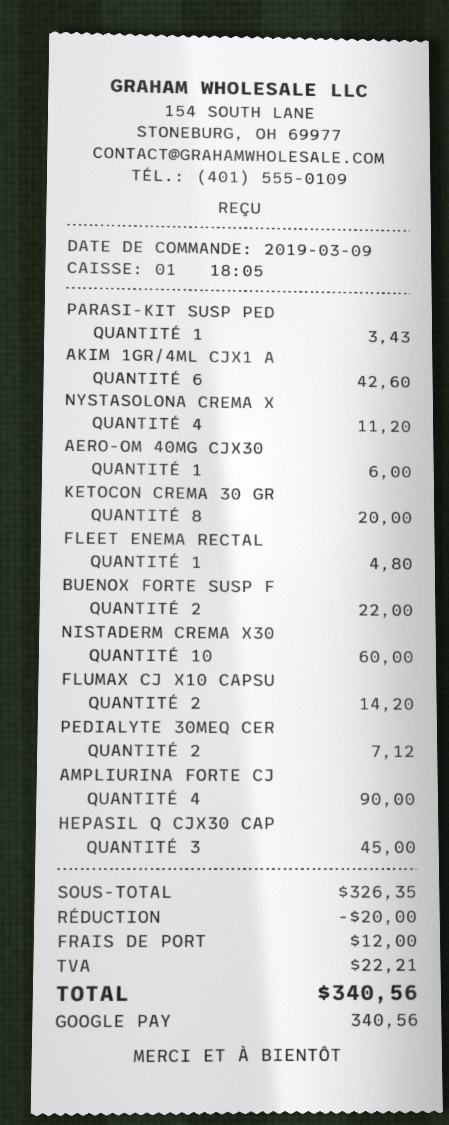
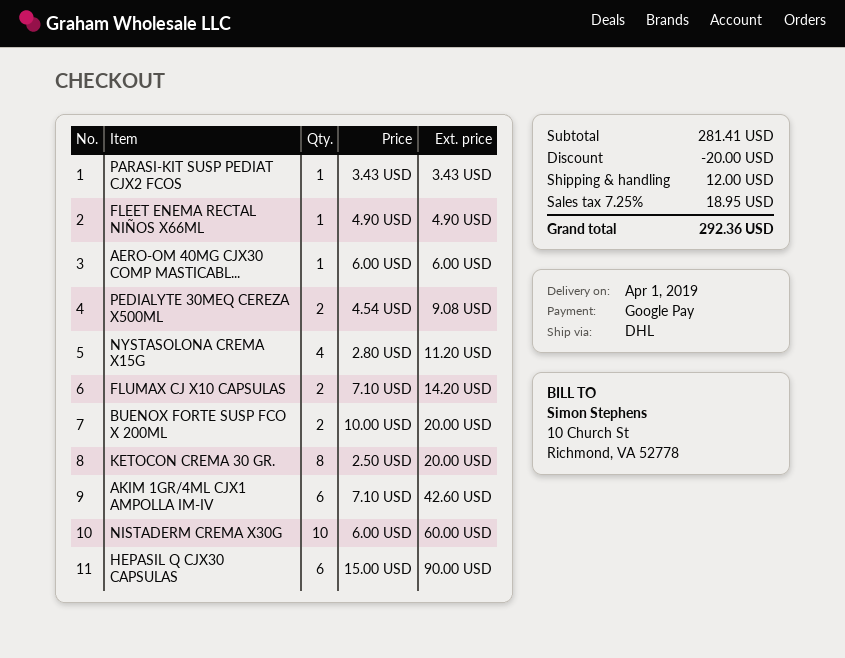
FLEET ENEMA RECTAL: 1 for 4.80 -> 1 for 4.90
BUENOX FORTE SUSP F: 2 for 22.00 -> 2 for 20.00
PEDIALYTE 30MEQ CER: 2 for 7.12 -> 2 for 9.08
AMPLIURINA FORTE CJ: 4 for 90.00 -> none
HEPASIL Q CJX30 CAP: 3 for 45.00 -> 6 for 90.00
subtotal: 326.35 -> 281.41
tax: 22.21 -> 18.95
total: 340.56 -> 292.36

